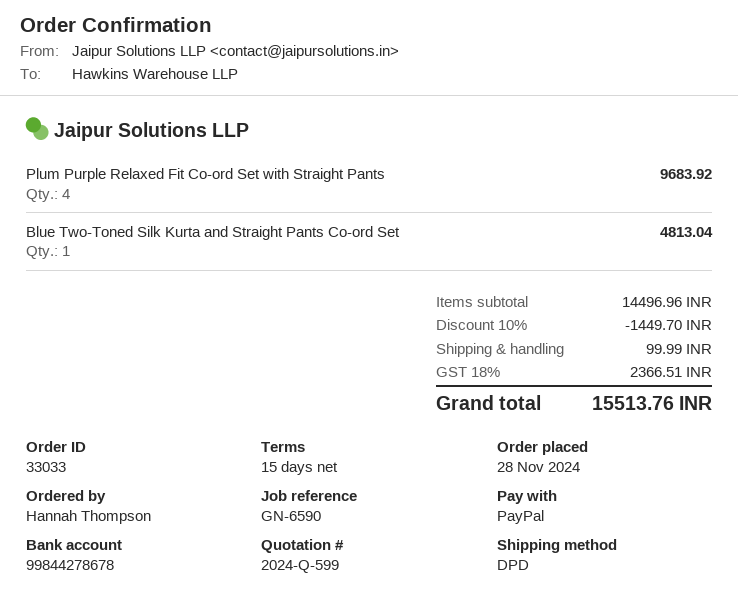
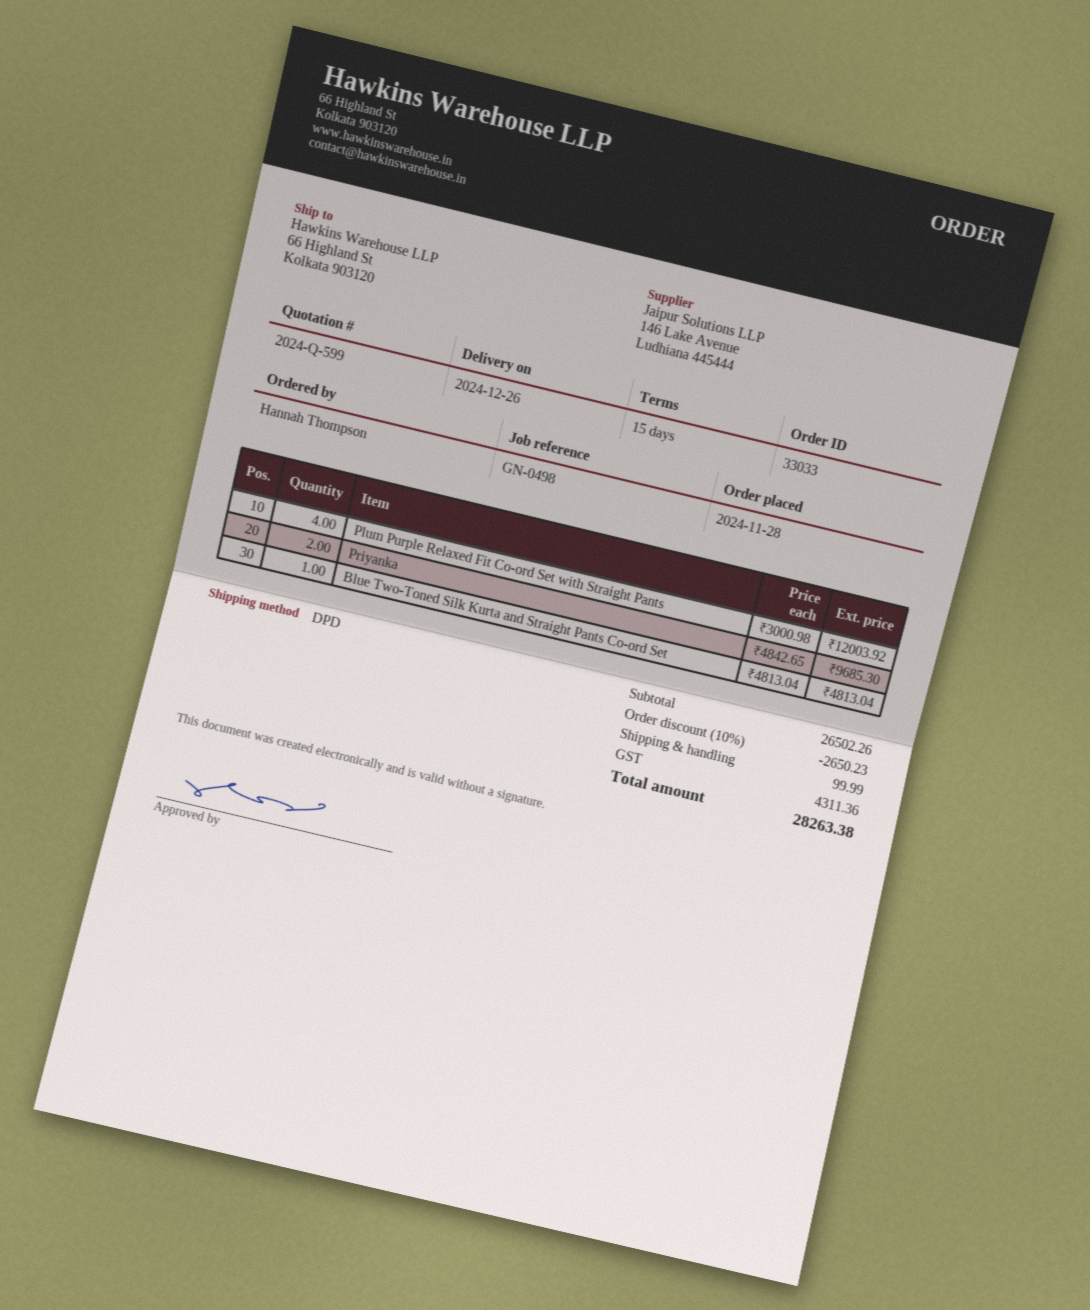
reference: GN-6590 -> GN-0498
Plum Purple Relaxed Fit Co-ord Set with Straight Pants: 4 for 9683.92 -> 4 for 12003.92
Priyanka: none -> 2 for 9685.30
subtotal: 14496.96 -> 26502.26
discount: 10% = 1449.70 -> 10% = 2650.23
tax: 2366.51 -> 4311.36
total: 15513.76 -> 28263.38

